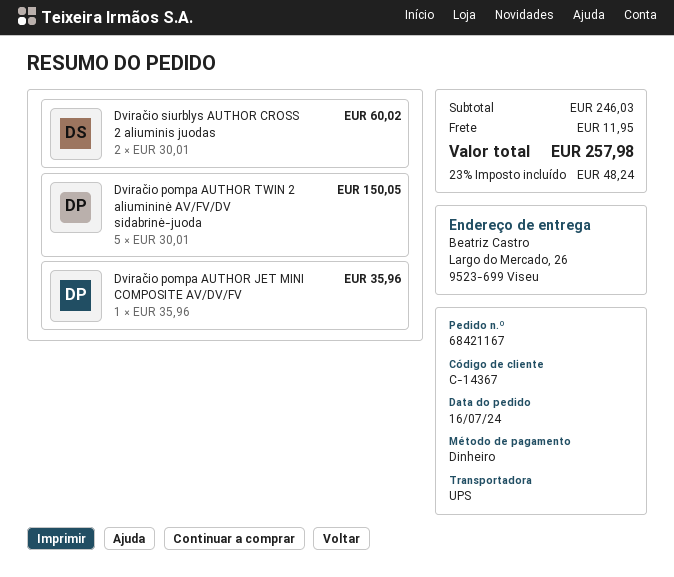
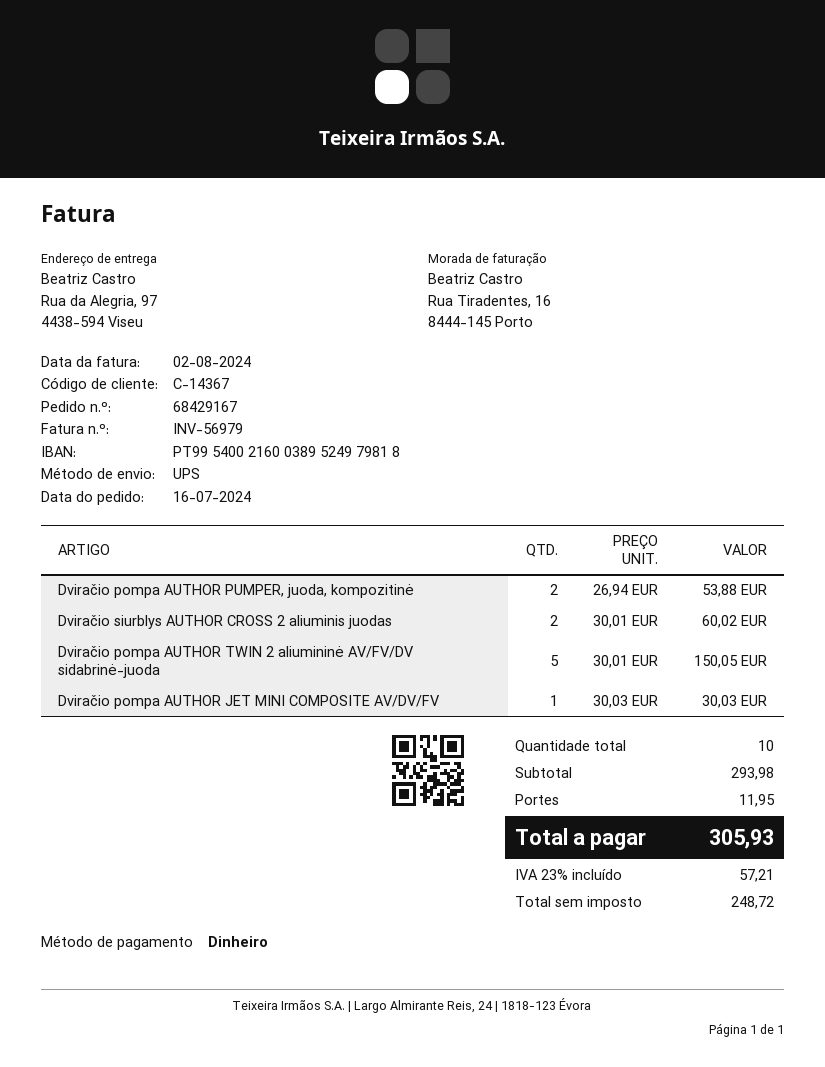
order number: 68421167 -> 68429167
ship to: Largo do Mercado, 26, 9523-699 Viseu -> Rua da Alegria, 97, 4438-594 Viseu
Dviračio pompa AUTHOR JET MINI COMPOSITE AV/DV/FV: 1 x 35.96 = 35.96 -> 1 x 30.03 = 30.03
Dviračio pompa AUTHOR PUMPER, juoda, kompozitinė: none -> 2 x 26.94 = 53.88
subtotal: 246.03 -> 293.98
tax: 23% = 48.24 -> 23% = 57.21
total: 257.98 -> 305.93

